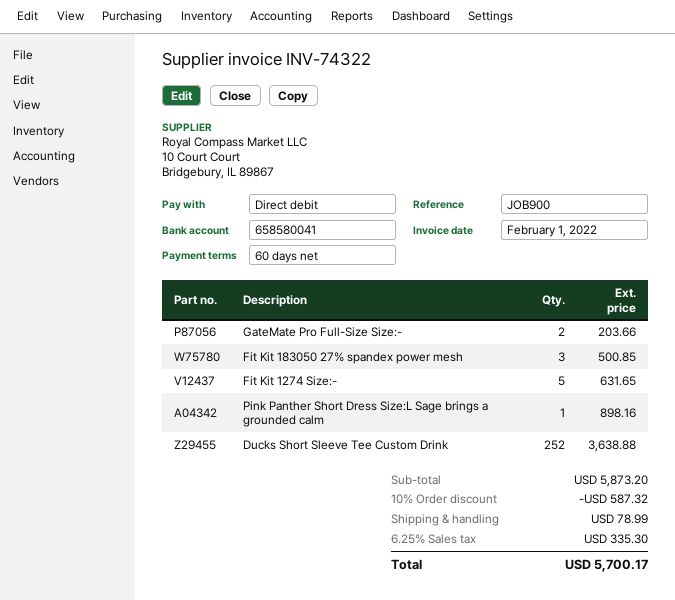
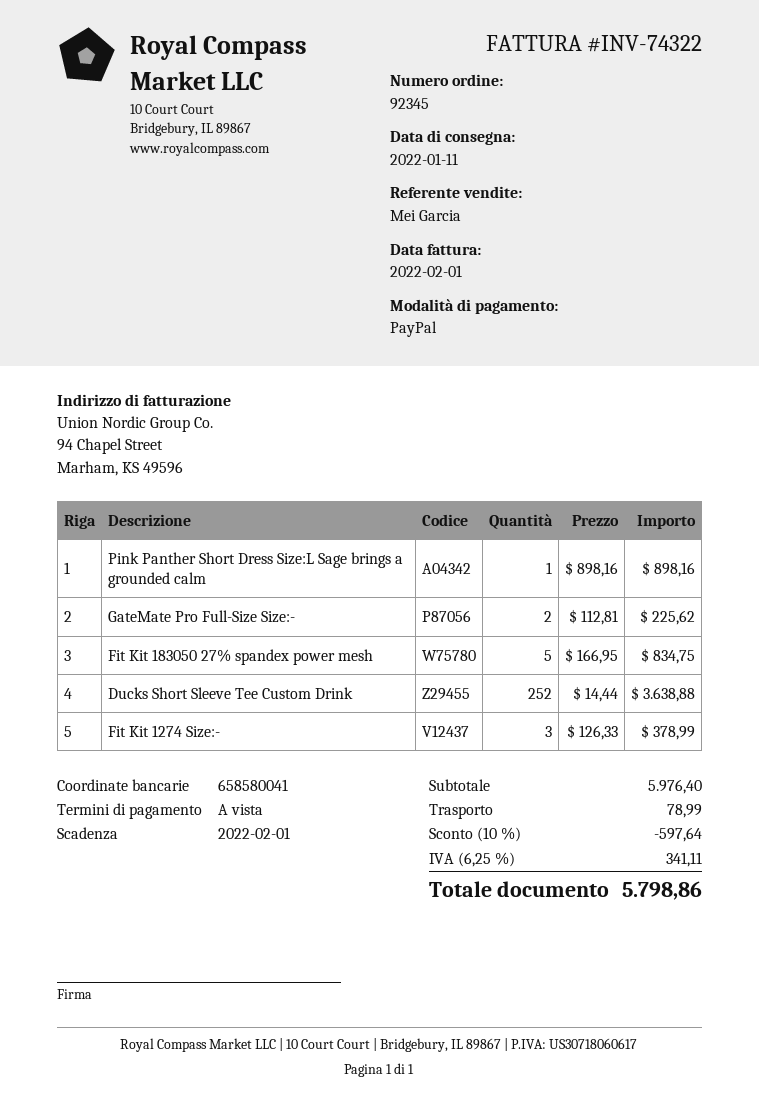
payment terms: 60 days -> on receipt
payment method: direct debit -> PayPal
GateMate Pro Full-Size Size:-: 2 for 203.66 -> 2 for 225.62
Fit Kit 183050 27% spandex power mesh: 3 for 500.85 -> 5 for 834.75
Fit Kit 1274 Size:-: 5 for 631.65 -> 3 for 378.99
subtotal: 5873.20 -> 5976.40
discount: 10% = 587.32 -> 10% = 597.64
tax: 6.25% = 335.30 -> 6.25% = 341.11
total: 5700.17 -> 5798.86

